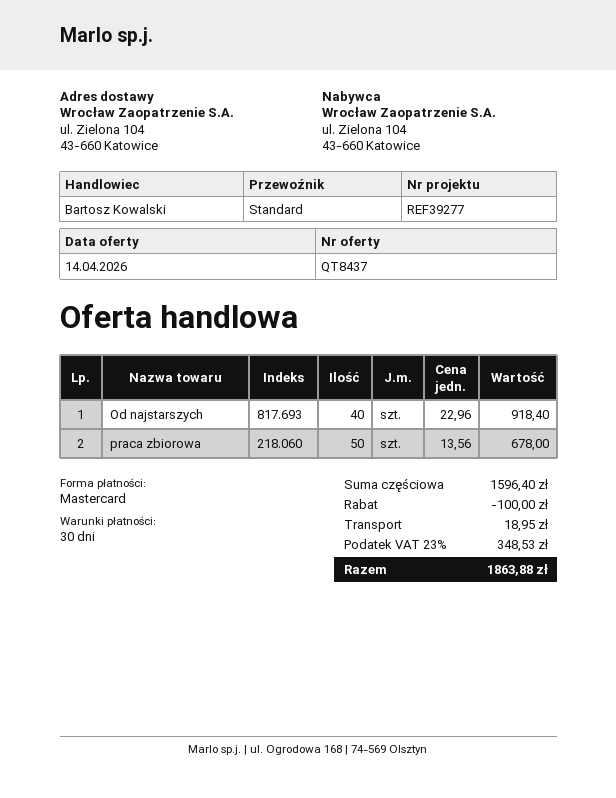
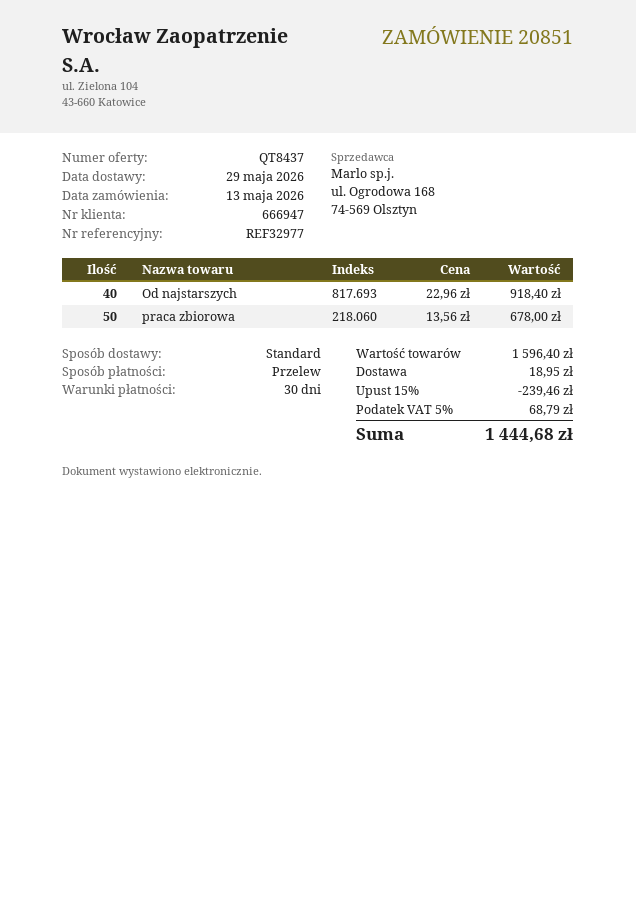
reference: REF39277 -> REF32977
payment method: Mastercard -> bank transfer
discount: 100.00 -> 239.46
tax: 23% = 348.53 -> 5% = 68.79
total: 1863.88 -> 1444.68

